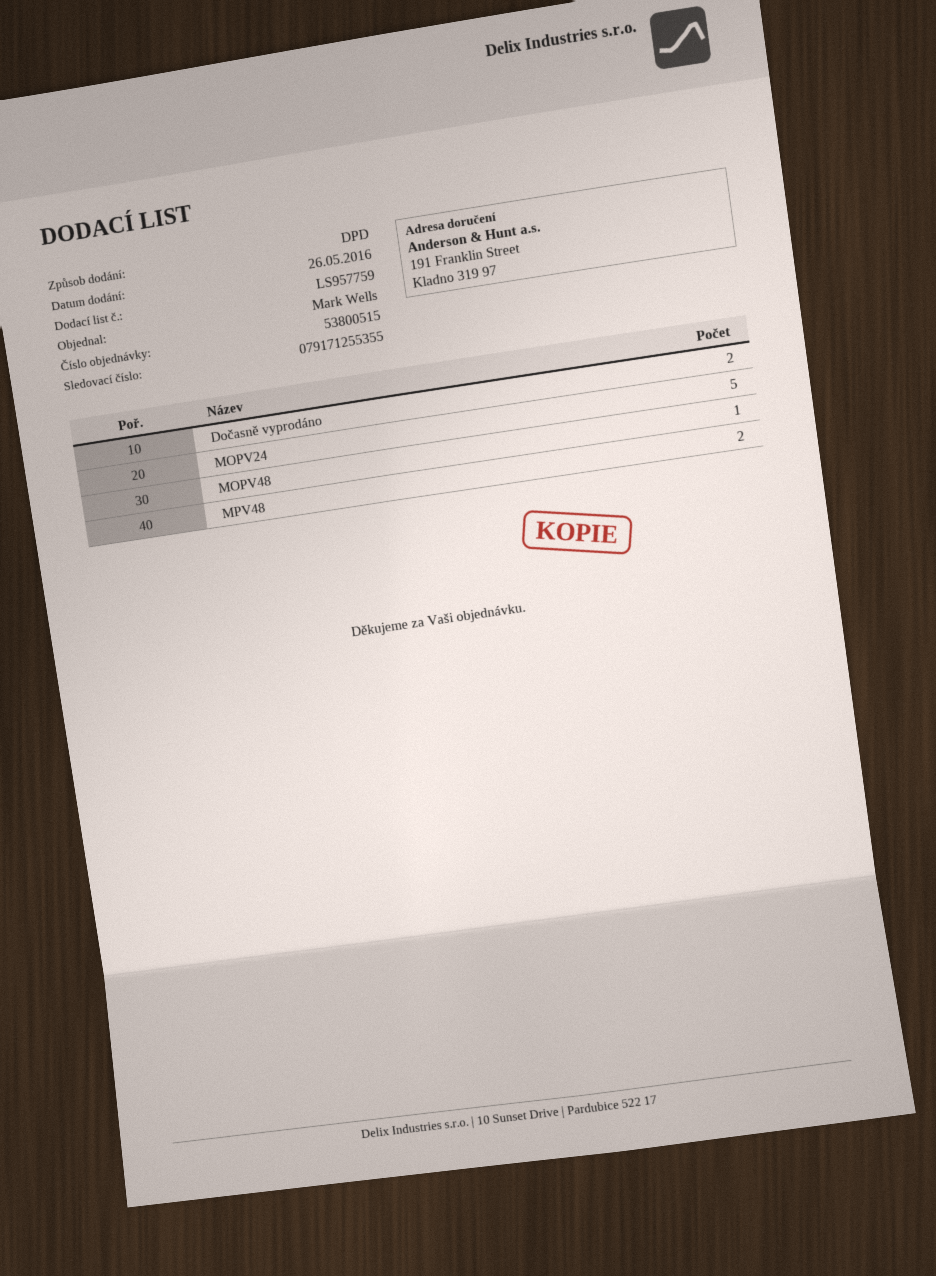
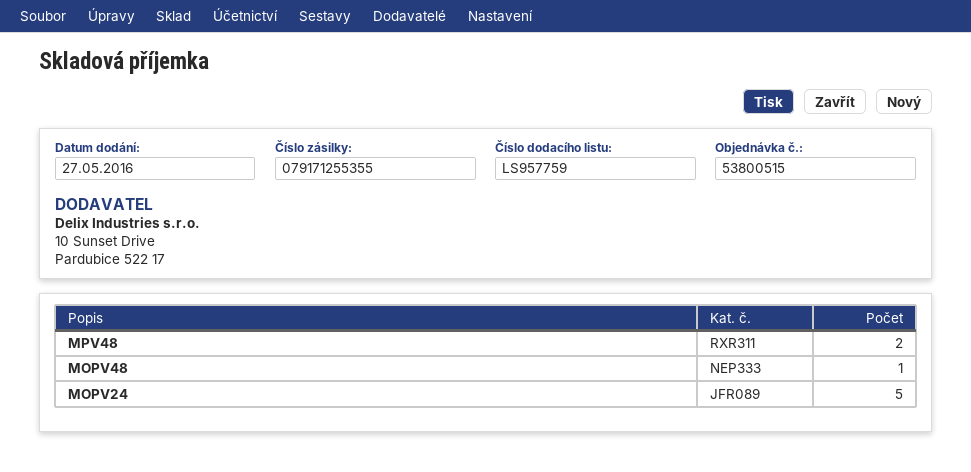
delivery date: 2016-05-26 -> 2016-05-27
Dočasně vyprodáno: 2 -> none

